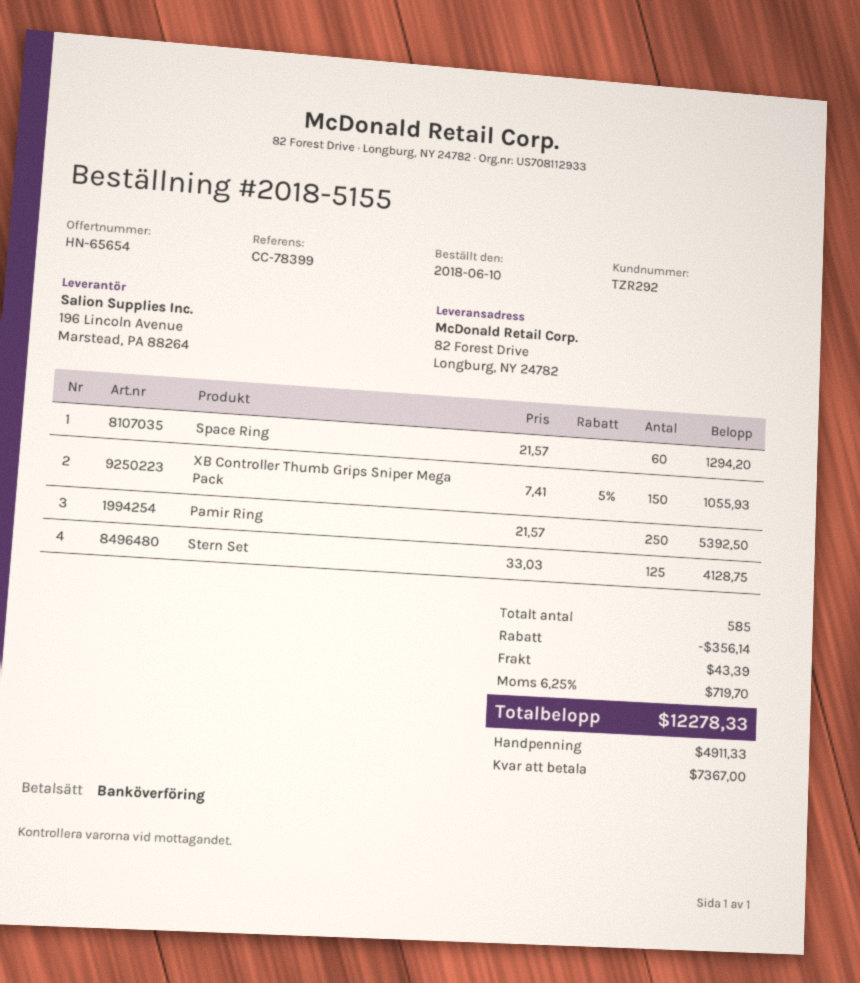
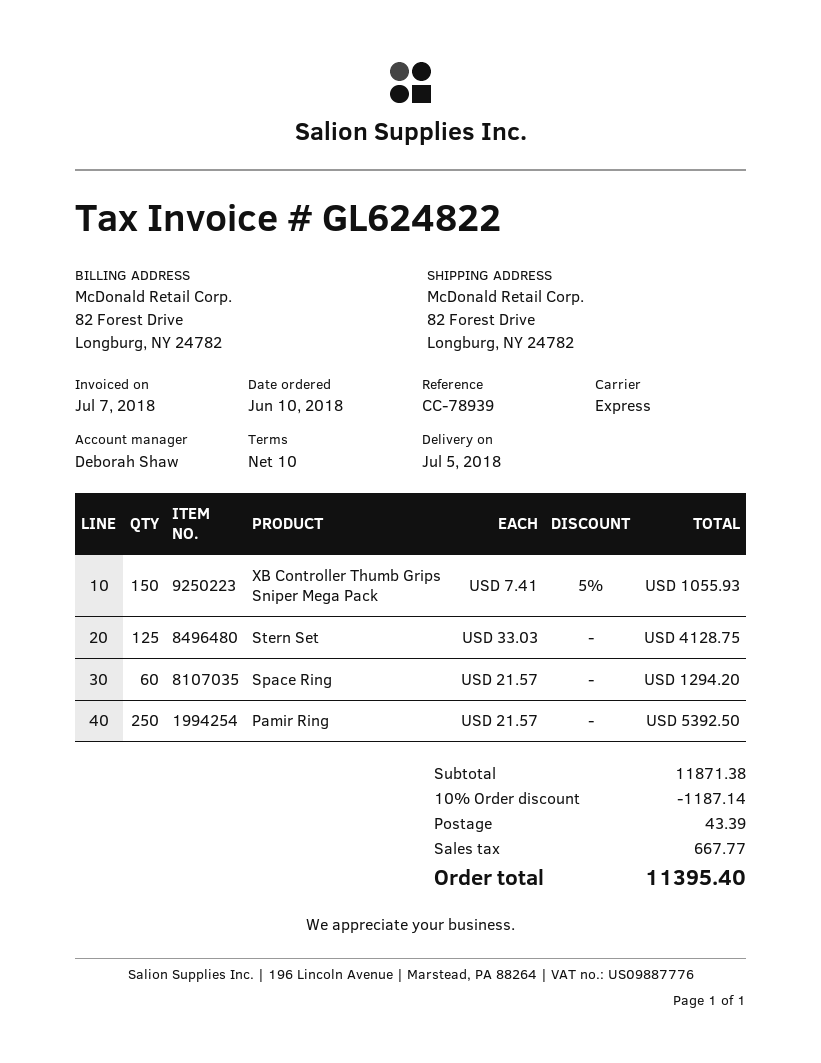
reference: CC-78399 -> CC-78939
discount: 356.14 -> 1187.14
tax: 719.70 -> 667.77
total: 12278.33 -> 11395.40

